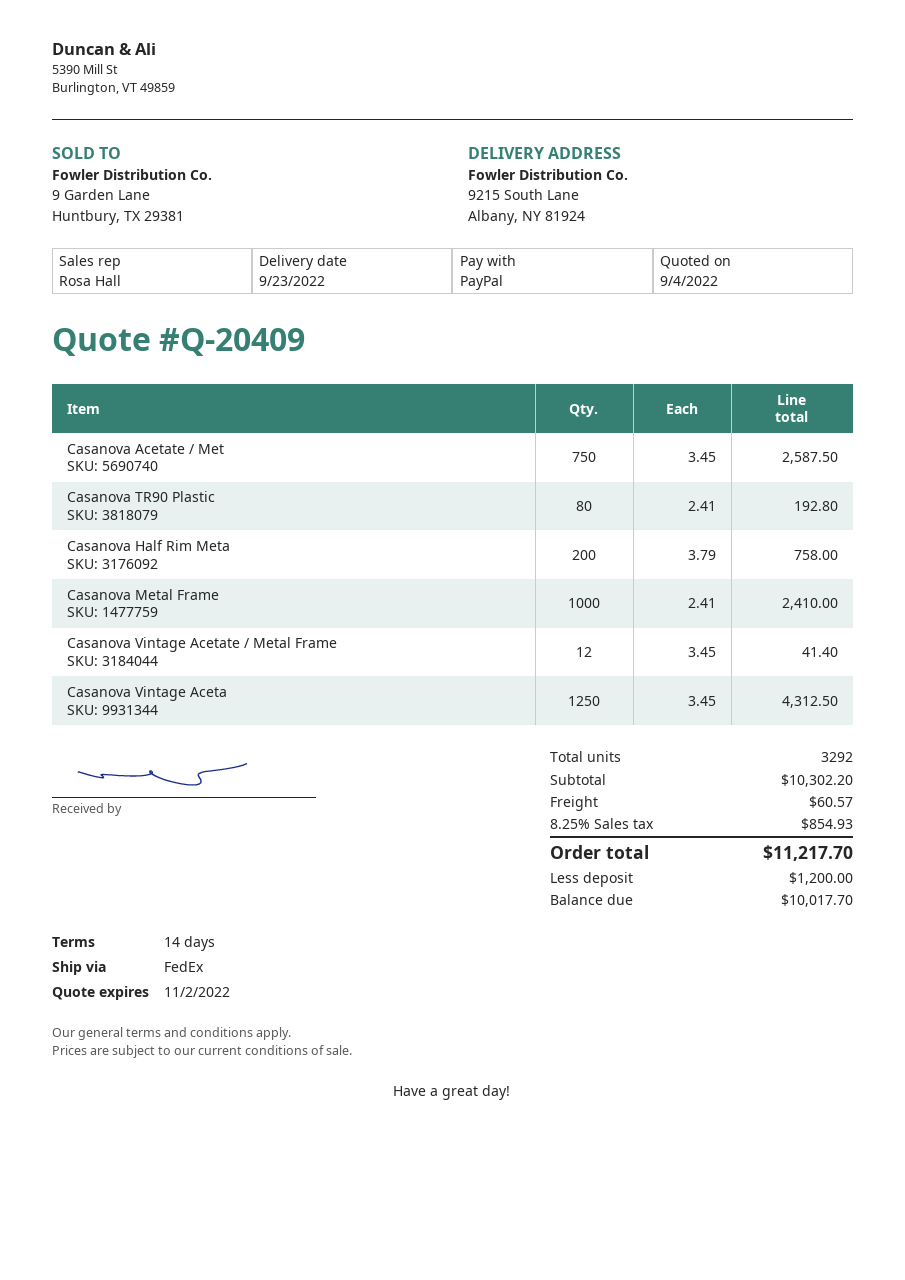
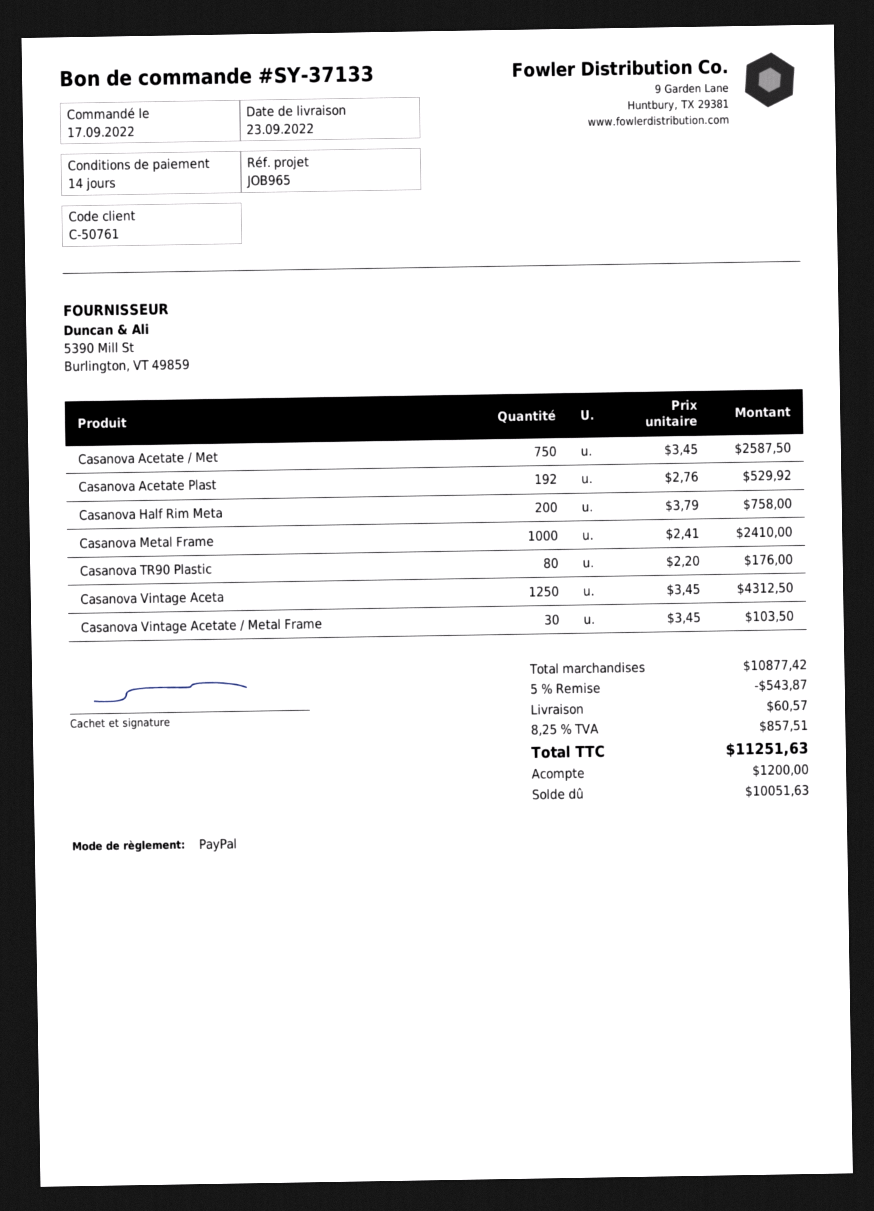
Casanova TR90 Plastic: 80 x 2.41 = 192.80 -> 80 x 2.20 = 176.00
Casanova Vintage Acetate / Metal Frame: 12 x 3.45 = 41.40 -> 30 x 3.45 = 103.50
Casanova Acetate Plast: none -> 192 x 2.76 = 529.92
subtotal: 10302.20 -> 10877.42
discount: none -> 5% = 543.87
tax: 8.25% = 854.93 -> 8.25% = 857.51
total: 11217.70 -> 11251.63
balance: 10017.70 -> 10051.63

